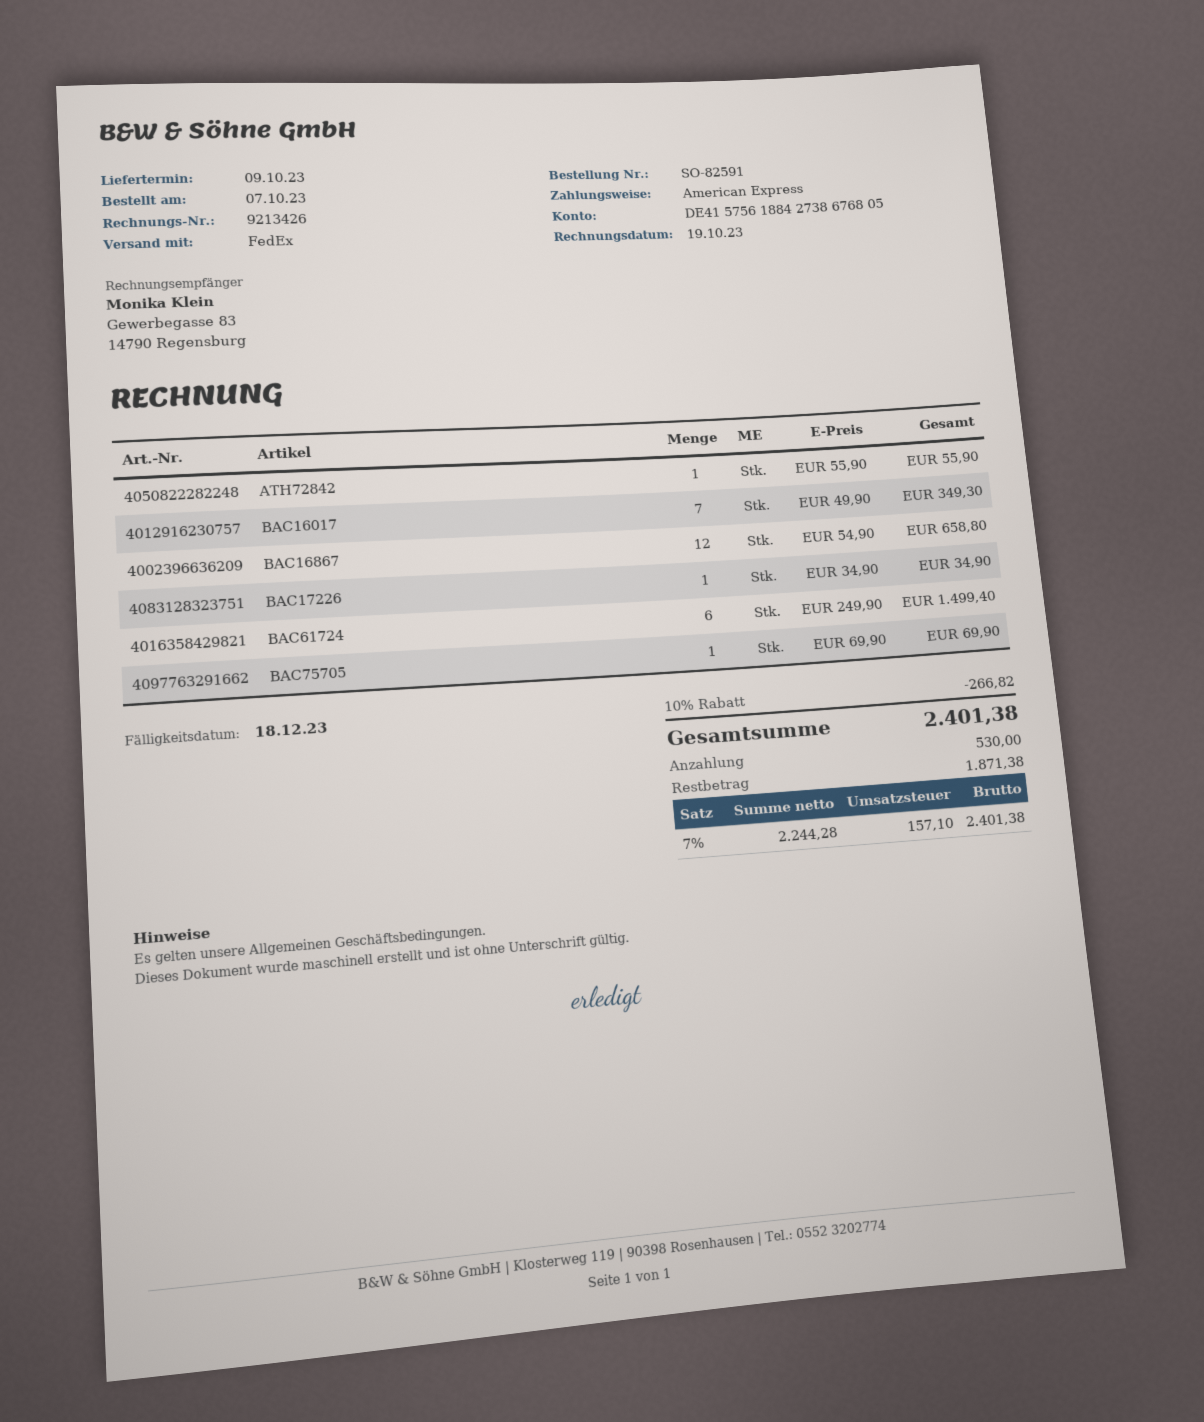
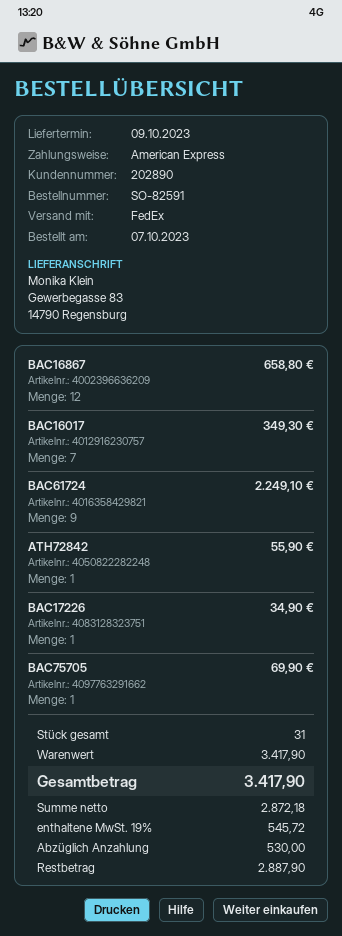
BAC61724: 6 for 1499.40 -> 9 for 2249.10
discount: 10% = 266.82 -> none
net: 2244.28 -> 2872.18
tax: 7% = 157.10 -> 19% = 545.72
total: 2401.38 -> 3417.90
balance: 1871.38 -> 2887.90

